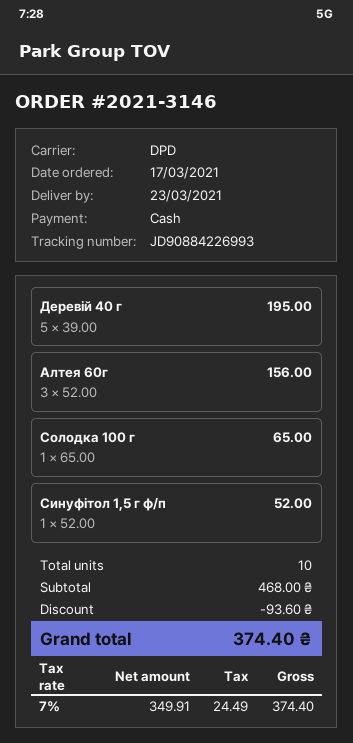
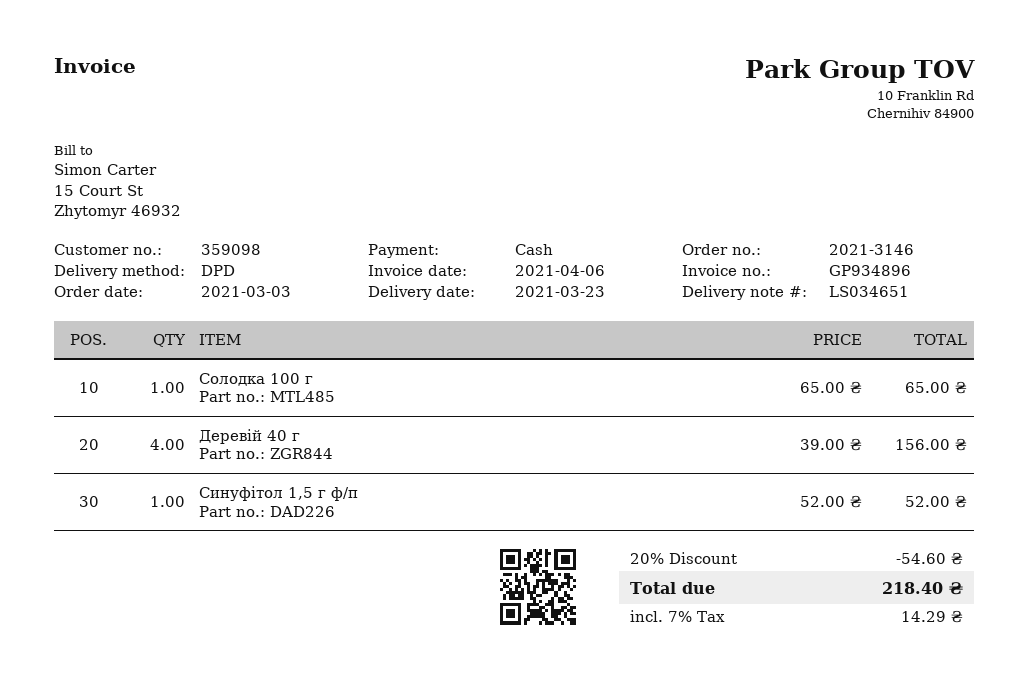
order date: 2021-03-17 -> 2021-03-03
Деревій 40 г: 5 x 39.00 = 195.00 -> 4 x 39.00 = 156.00
Алтея 60г: 3 x 52.00 = 156.00 -> none
discount: 93.60 -> 54.60
tax: 7% = 24.49 -> 7% = 14.29
total: 374.40 -> 218.40

